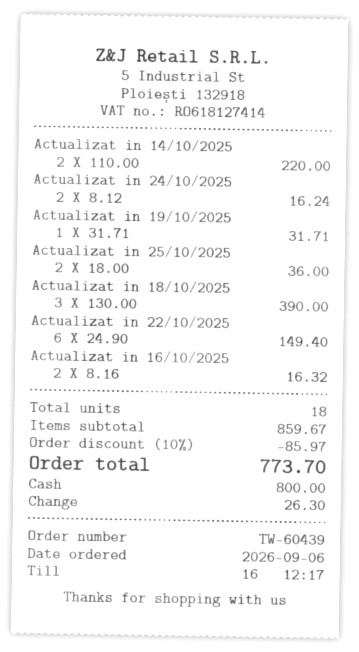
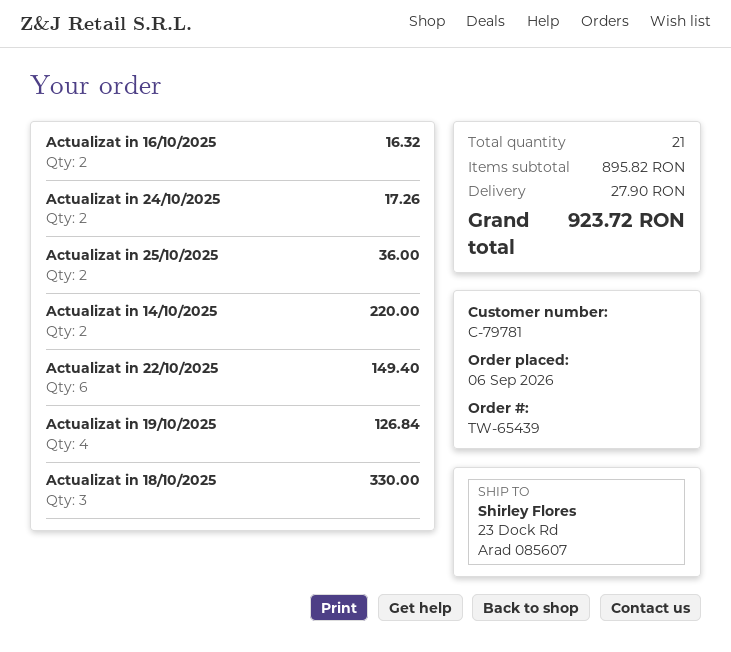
order number: TW-60439 -> TW-65439
Actualizat in 24/10/2025: 2 for 16.24 -> 2 for 17.26
Actualizat in 19/10/2025: 1 for 31.71 -> 4 for 126.84
Actualizat in 18/10/2025: 3 for 390.00 -> 3 for 330.00
total quantity: 18 -> 21
subtotal: 859.67 -> 895.82
discount: 10% = 85.97 -> none
shipping: none -> 27.90
total: 773.70 -> 923.72

